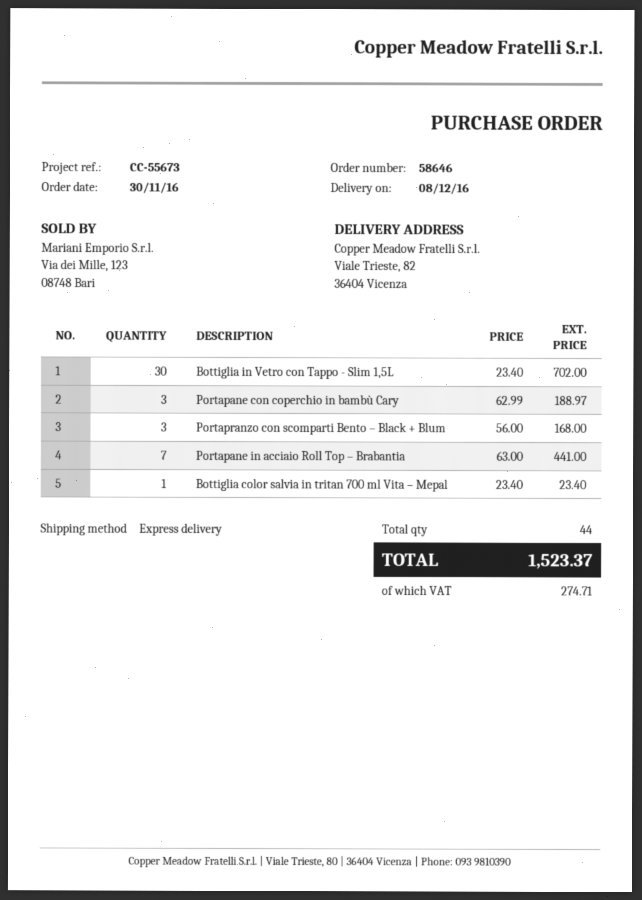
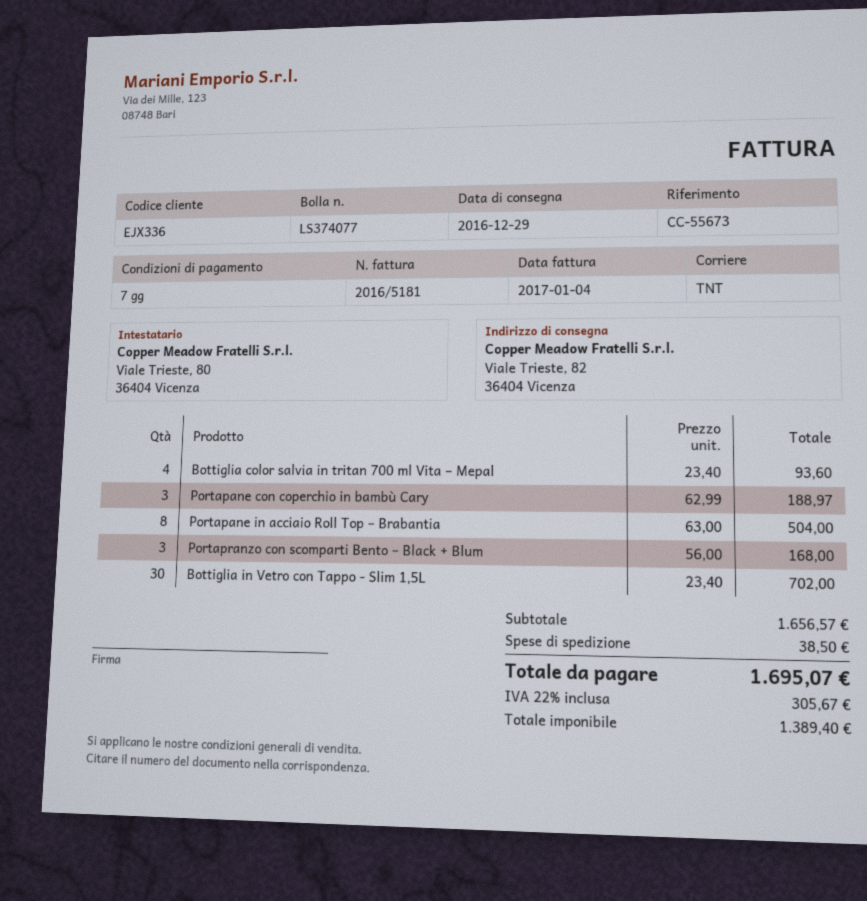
delivery date: 2016-12-08 -> 2016-12-29
shipping method: express -> TNT
Portapane in acciaio Roll Top – Brabantia: 7 x 63.00 = 441.00 -> 8 x 63.00 = 504.00
Bottiglia color salvia in tritan 700 ml Vita – Mepal: 1 x 23.40 = 23.40 -> 4 x 23.40 = 93.60
shipping: none -> 38.50
tax: 274.71 -> 305.67
total: 1523.37 -> 1695.07

